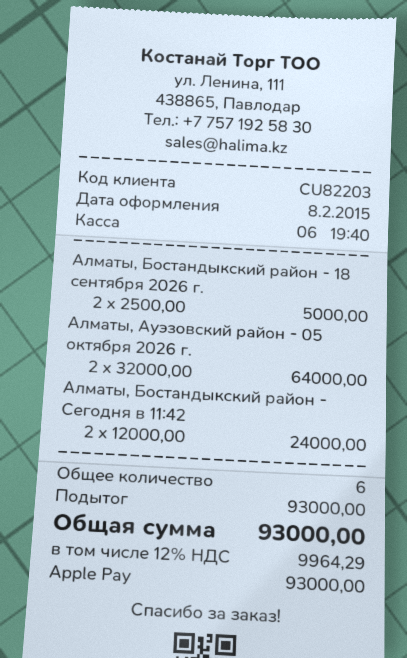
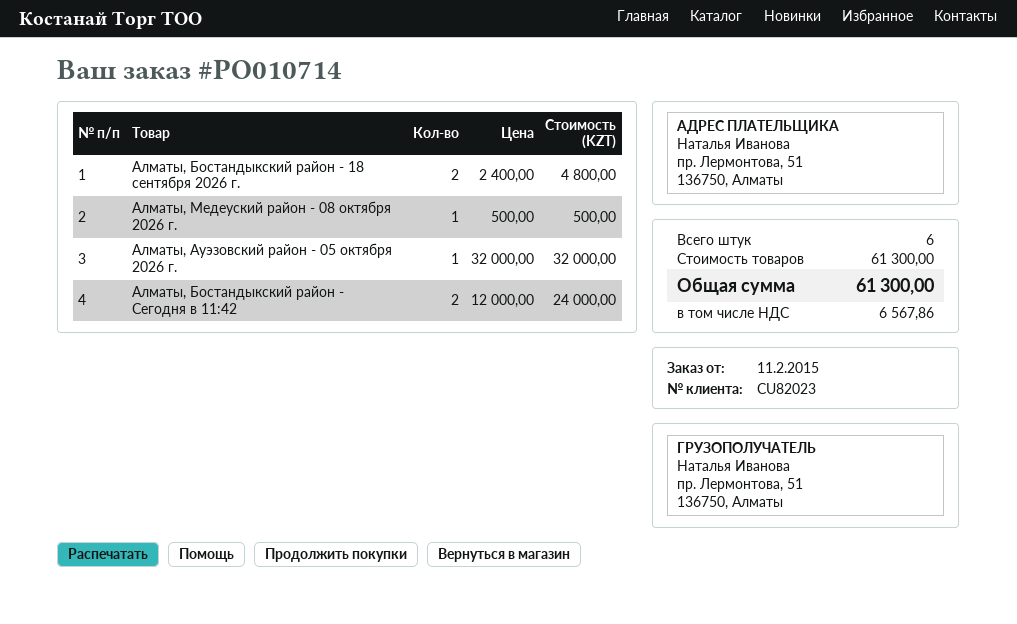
order date: 2015-02-08 -> 2015-02-11
customer number: CU82203 -> CU82023
Алматы, Бостандыкский район - 18 сентября 2026 г.: 2 x 2500.00 = 5000.00 -> 2 x 2400.00 = 4800.00
Алматы, Ауэзовский район - 05 октября 2026 г.: 2 x 32000.00 = 64000.00 -> 1 x 32000.00 = 32000.00
Алматы, Медеуский район - 08 октября 2026 г.: none -> 1 x 500.00 = 500.00
subtotal: 93000.00 -> 61300.00
tax: 9964.29 -> 6567.86
total: 93000.00 -> 61300.00

